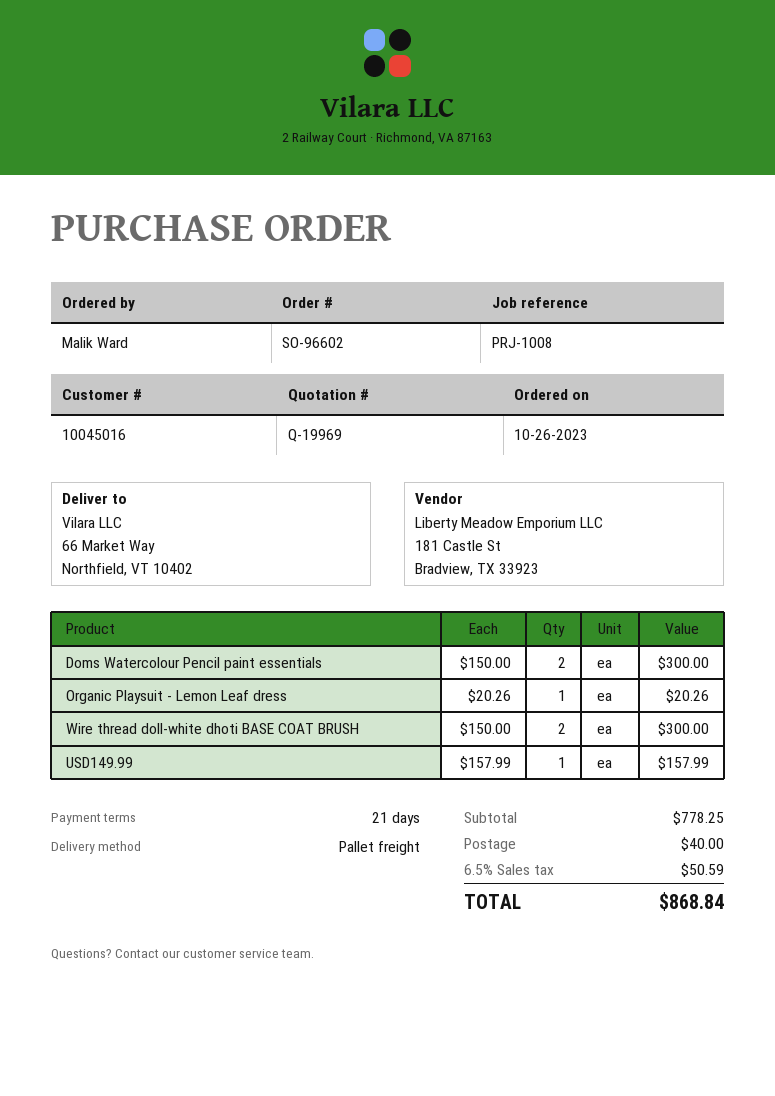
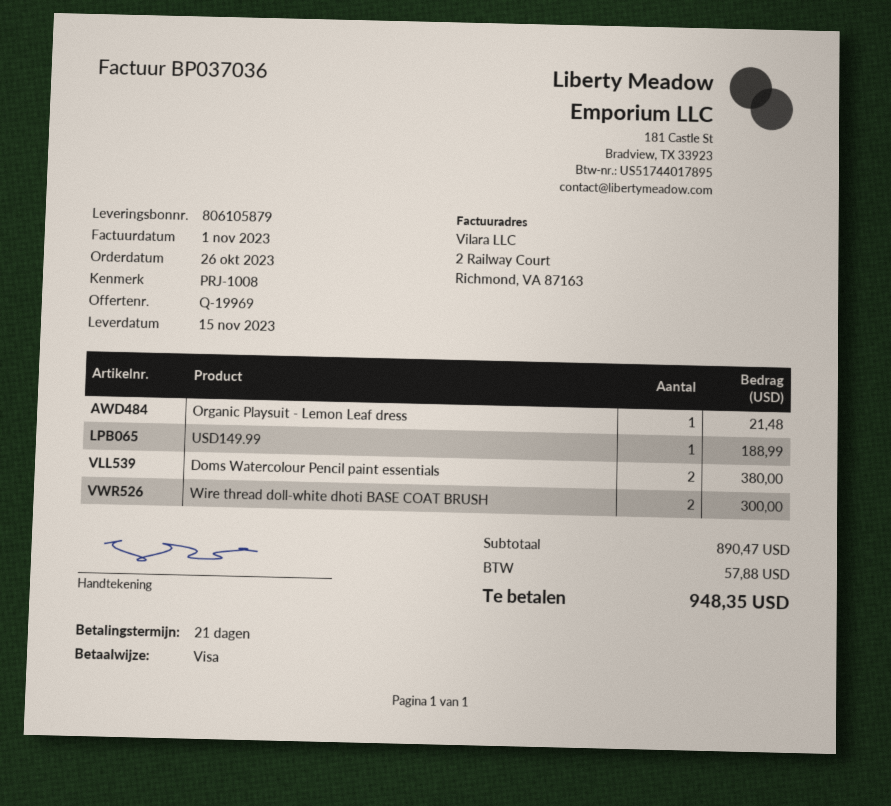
Doms Watercolour Pencil paint essentials: 2 for 300.00 -> 2 for 380.00
Organic Playsuit - Lemon Leaf dress: 1 for 20.26 -> 1 for 21.48
USD149.99: 1 for 157.99 -> 1 for 188.99
subtotal: 778.25 -> 890.47
shipping: 40.00 -> none
tax: 50.59 -> 57.88
total: 868.84 -> 948.35

